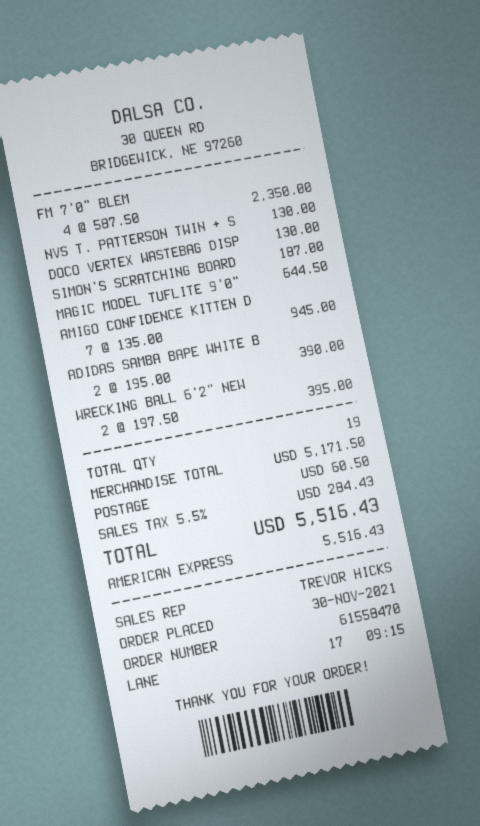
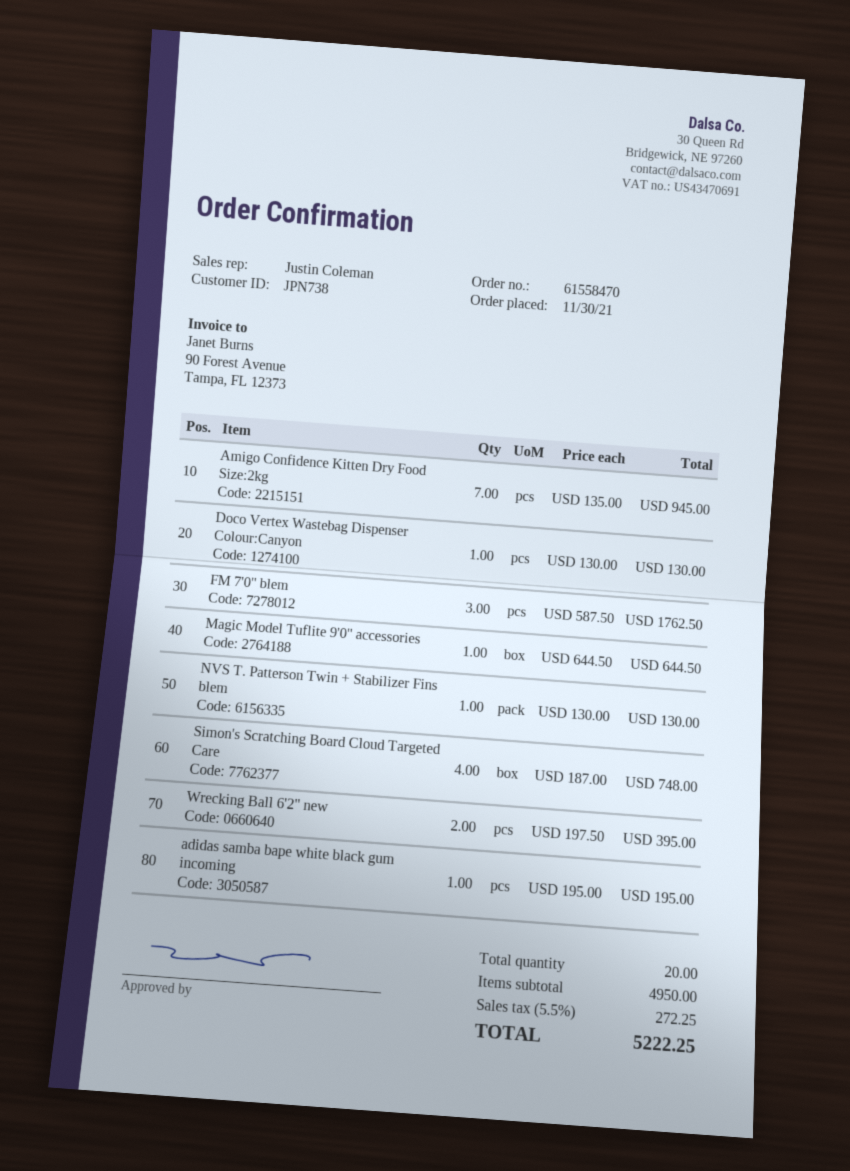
sales rep: TREVOR HICKS -> Justin Coleman
FM 7'0" BLEM: 4 x 587.50 = 2350.00 -> 3 x 587.50 = 1762.50
SIMON'S SCRATCHING BOARD: 1 x 187.00 = 187.00 -> 4 x 187.00 = 748.00
ADIDAS SAMBA BAPE WHITE B: 2 x 195.00 = 390.00 -> 1 x 195.00 = 195.00
total quantity: 19 -> 20
subtotal: 5171.50 -> 4950.00
shipping: 60.50 -> none
tax: 5.5% = 284.43 -> 5.5% = 272.25
total: 5516.43 -> 5222.25

